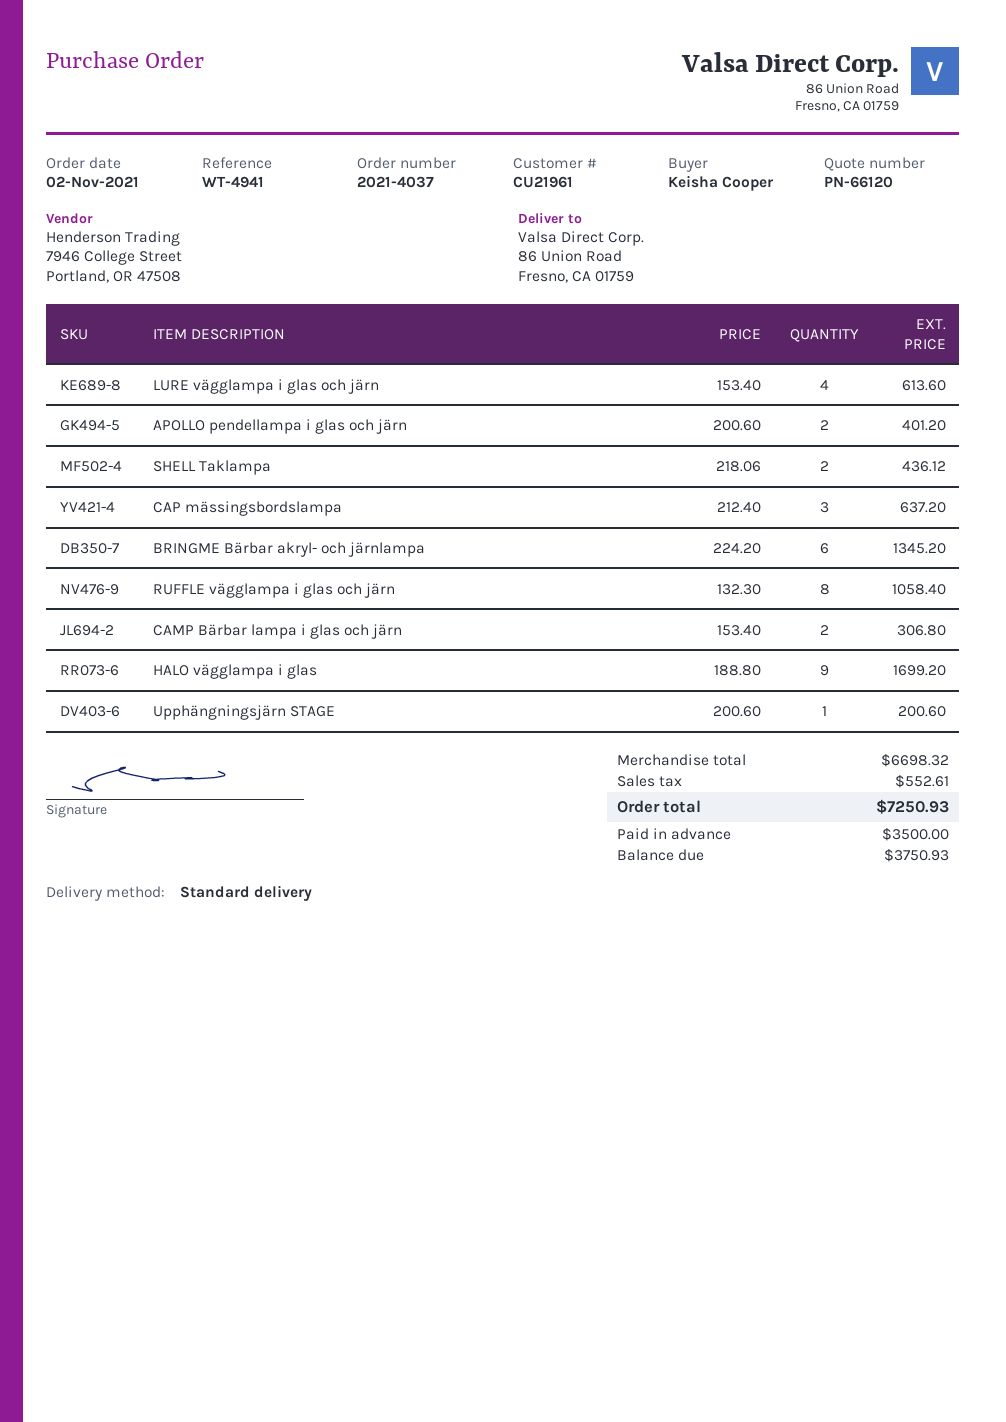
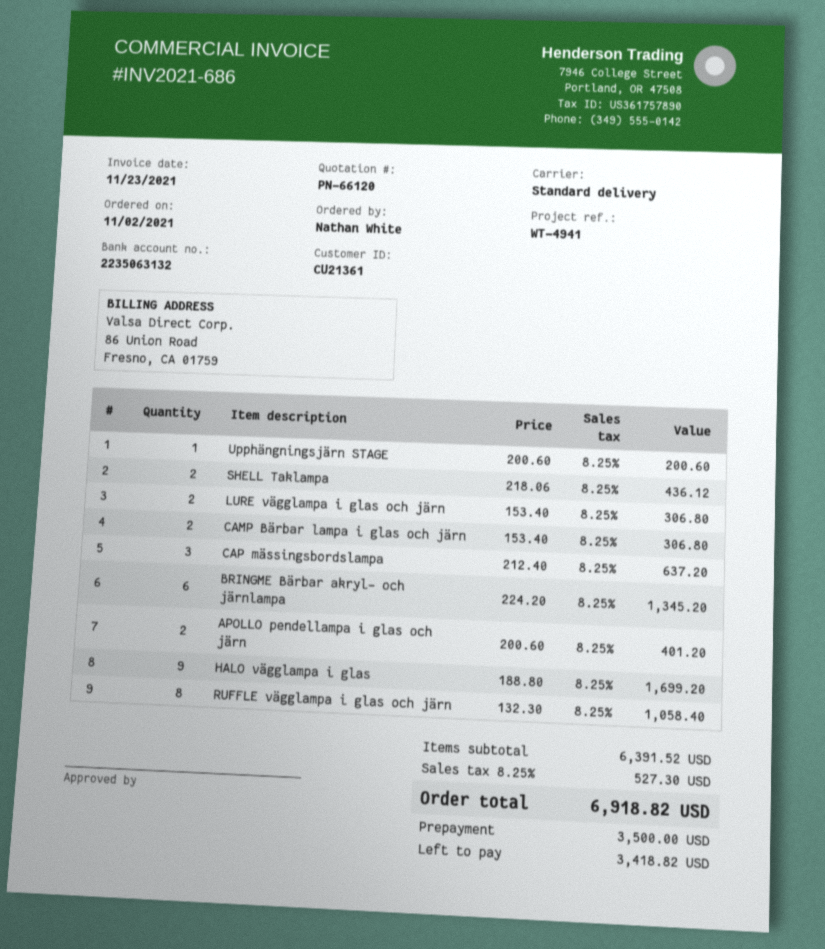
customer number: CU21961 -> CU21361
ordered by: Keisha Cooper -> Nathan White
LURE vägglampa i glas och järn: 4 x 153.40 = 613.60 -> 2 x 153.40 = 306.80
subtotal: 6698.32 -> 6391.52
tax: 552.61 -> 527.30
total: 7250.93 -> 6918.82
balance: 3750.93 -> 3418.82

